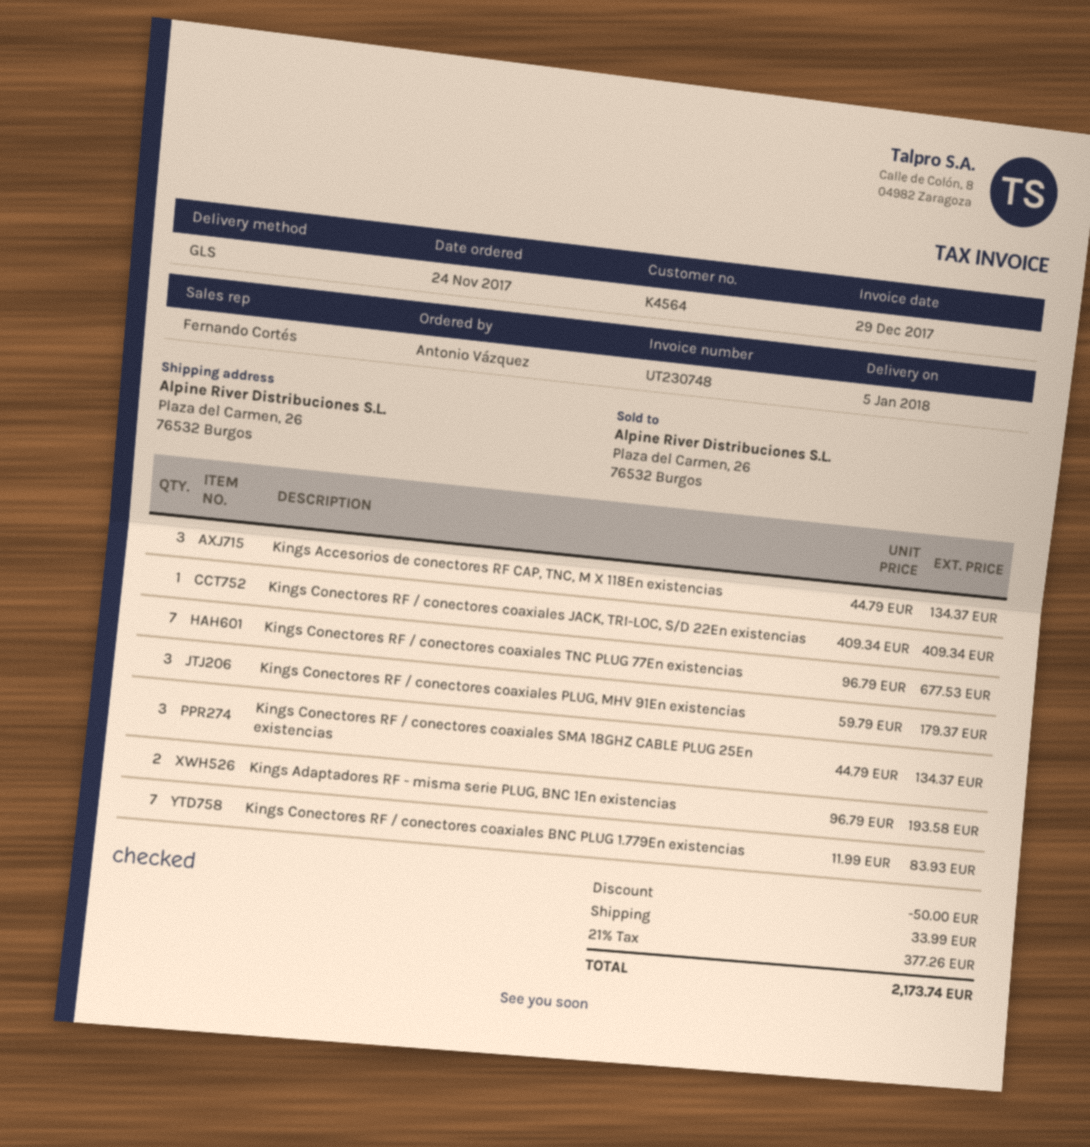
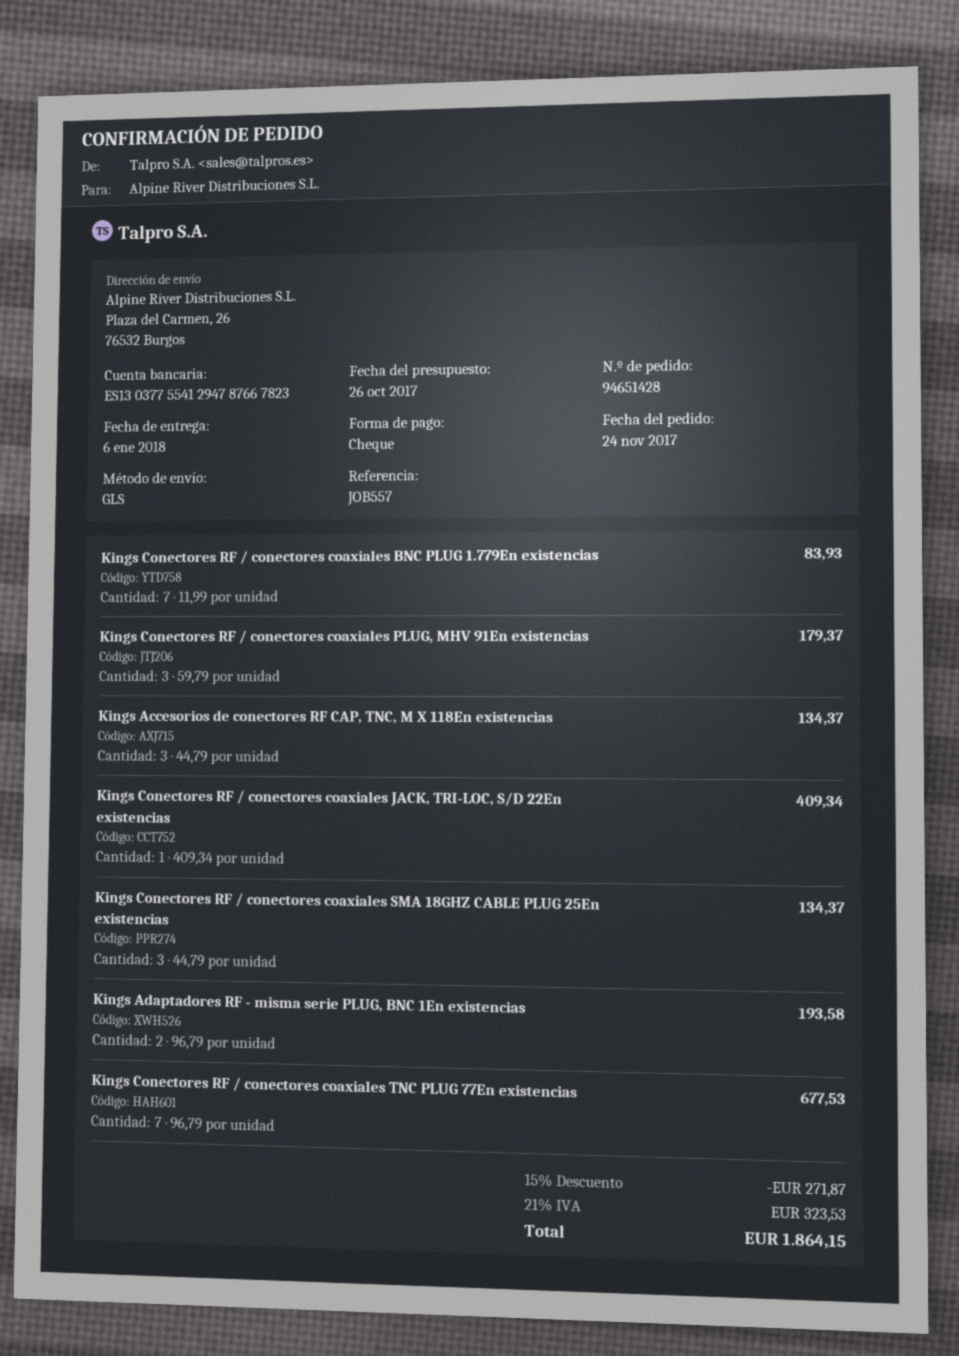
delivery date: 2018-01-05 -> 2018-01-06
discount: 50.00 -> 271.87
shipping: 33.99 -> none
tax: 21% = 377.26 -> 21% = 323.53
total: 2173.74 -> 1864.15

